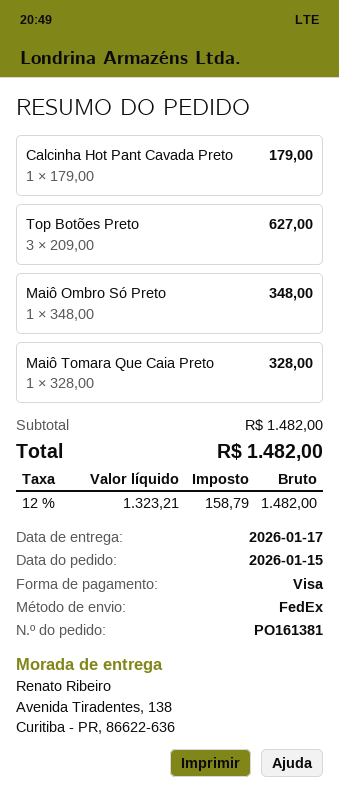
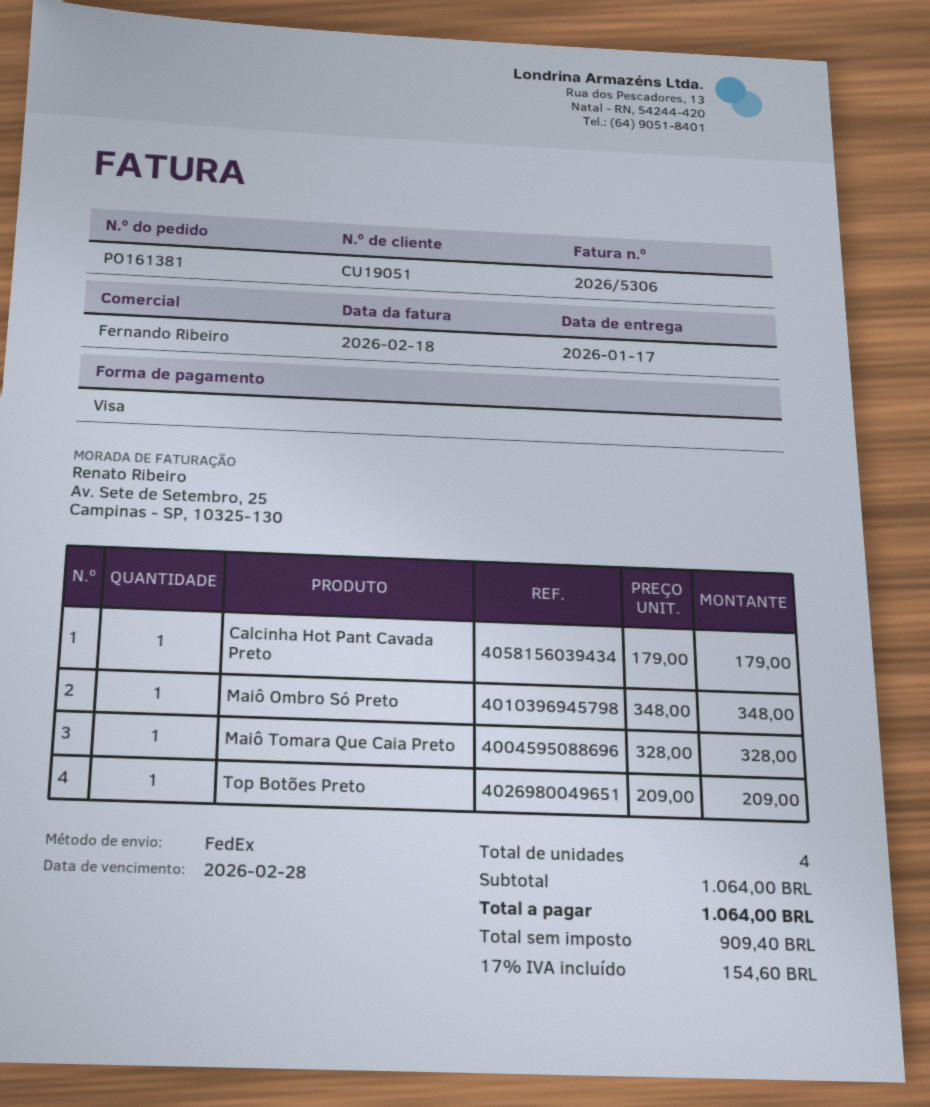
Top Botões Preto: 3 x 209.00 = 627.00 -> 1 x 209.00 = 209.00
subtotal: 1482.00 -> 1064.00
net: 1323.21 -> 909.40
tax: 12% = 158.79 -> 17% = 154.60
total: 1482.00 -> 1064.00

